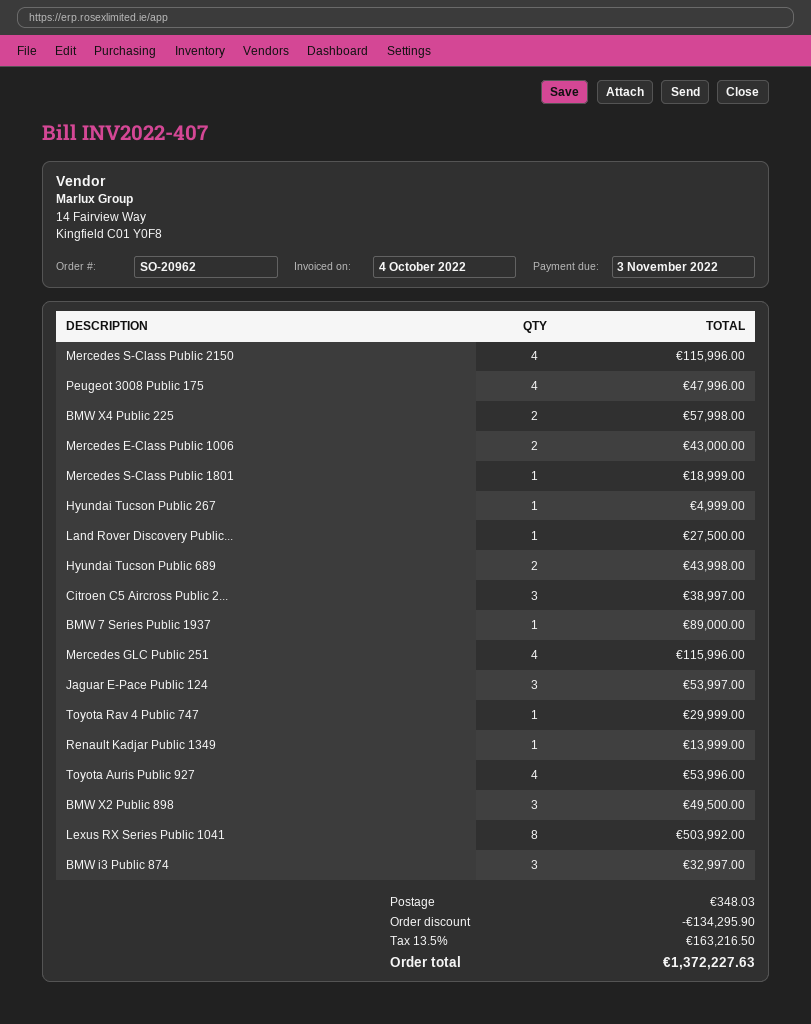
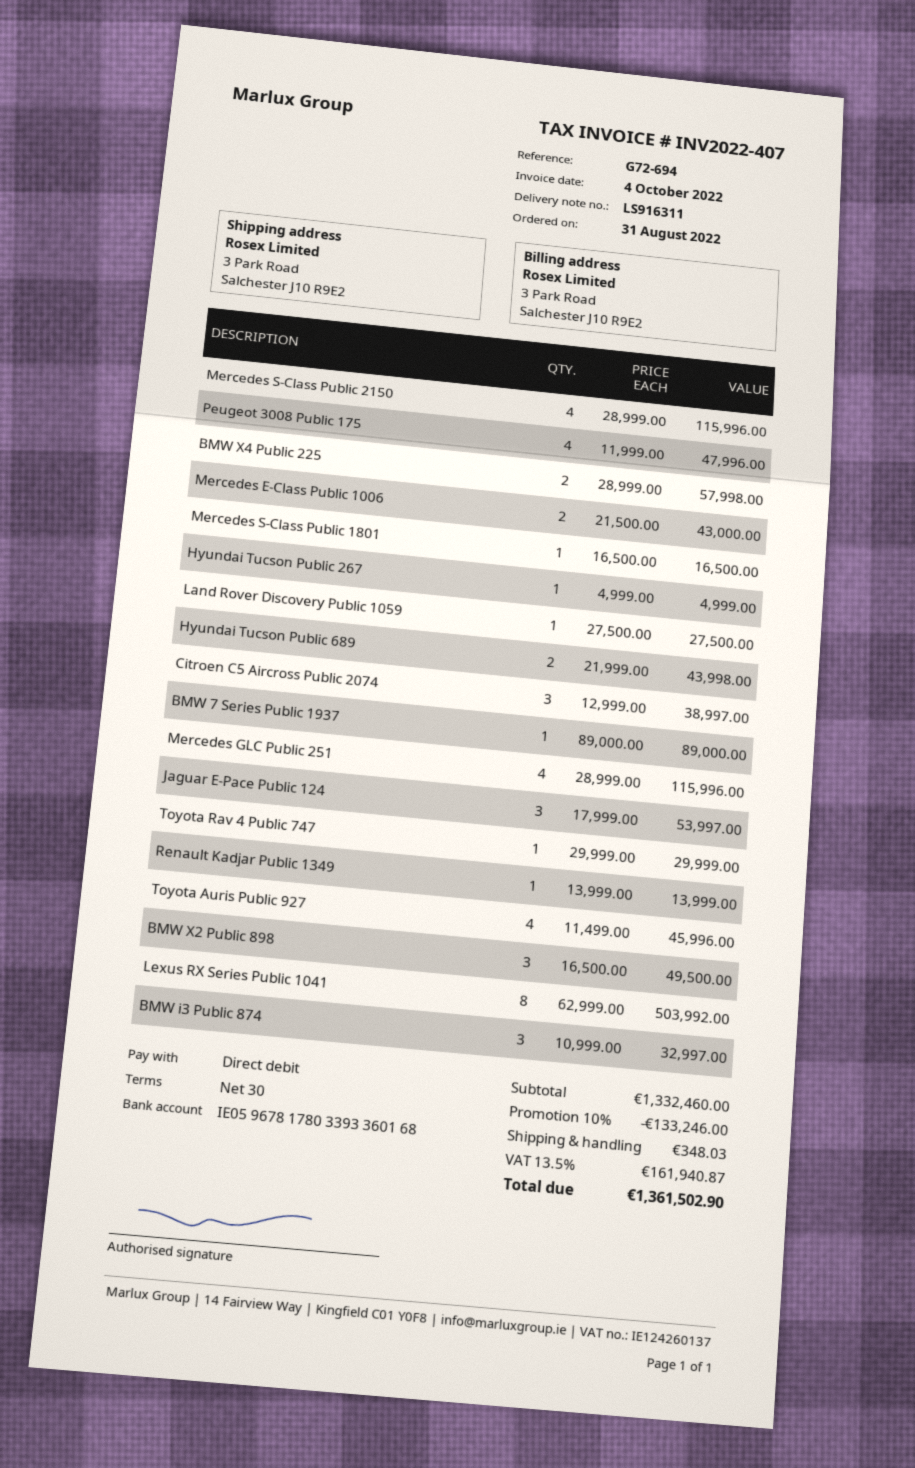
Mercedes S-Class Public 1801: 1 for 18999.00 -> 1 for 16500.00
Toyota Auris Public 927: 4 for 53996.00 -> 4 for 45996.00
discount: 134295.90 -> 133246.00
tax: 13.5% = 163216.50 -> 13.5% = 161940.87
total: 1372227.63 -> 1361502.90

